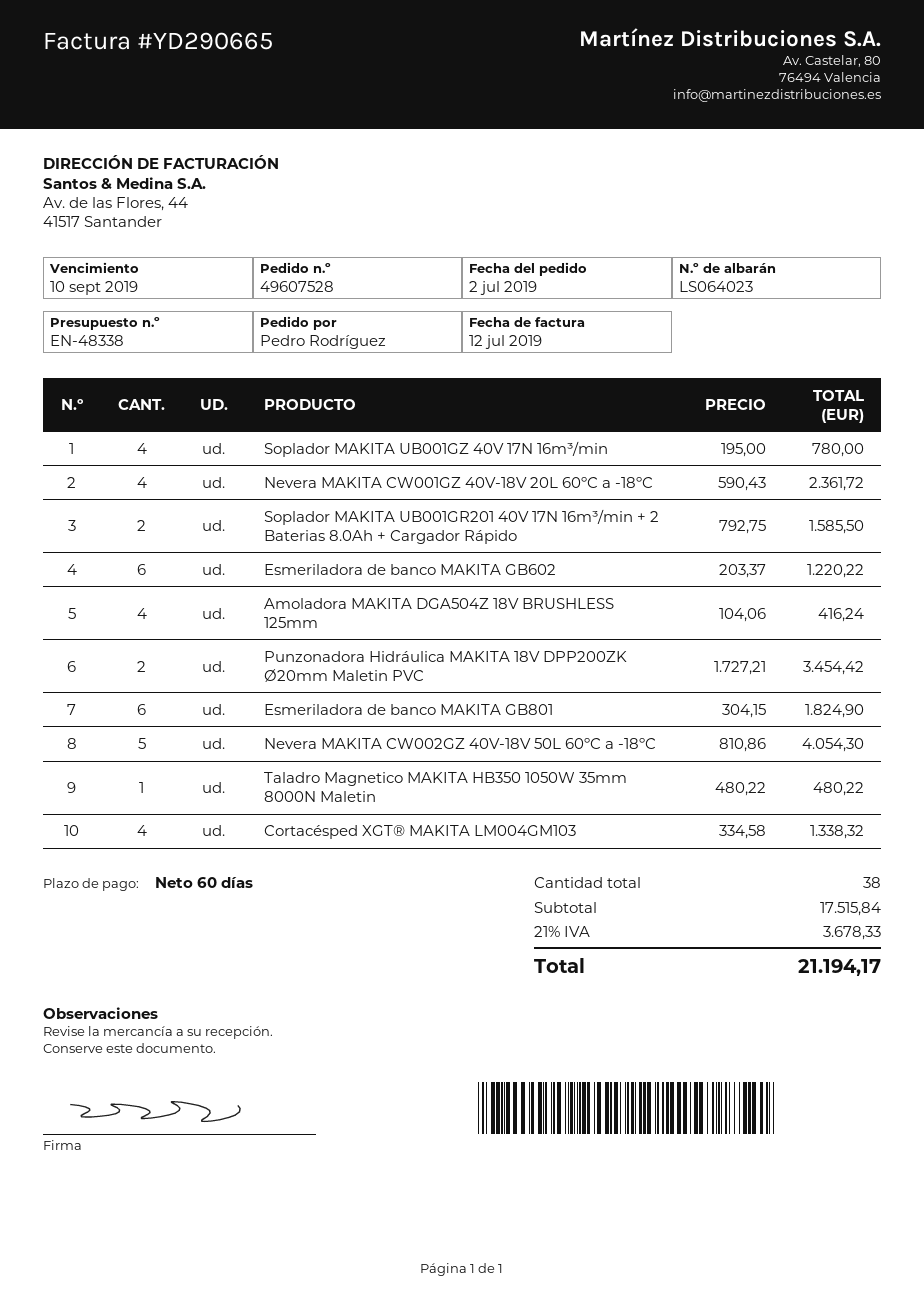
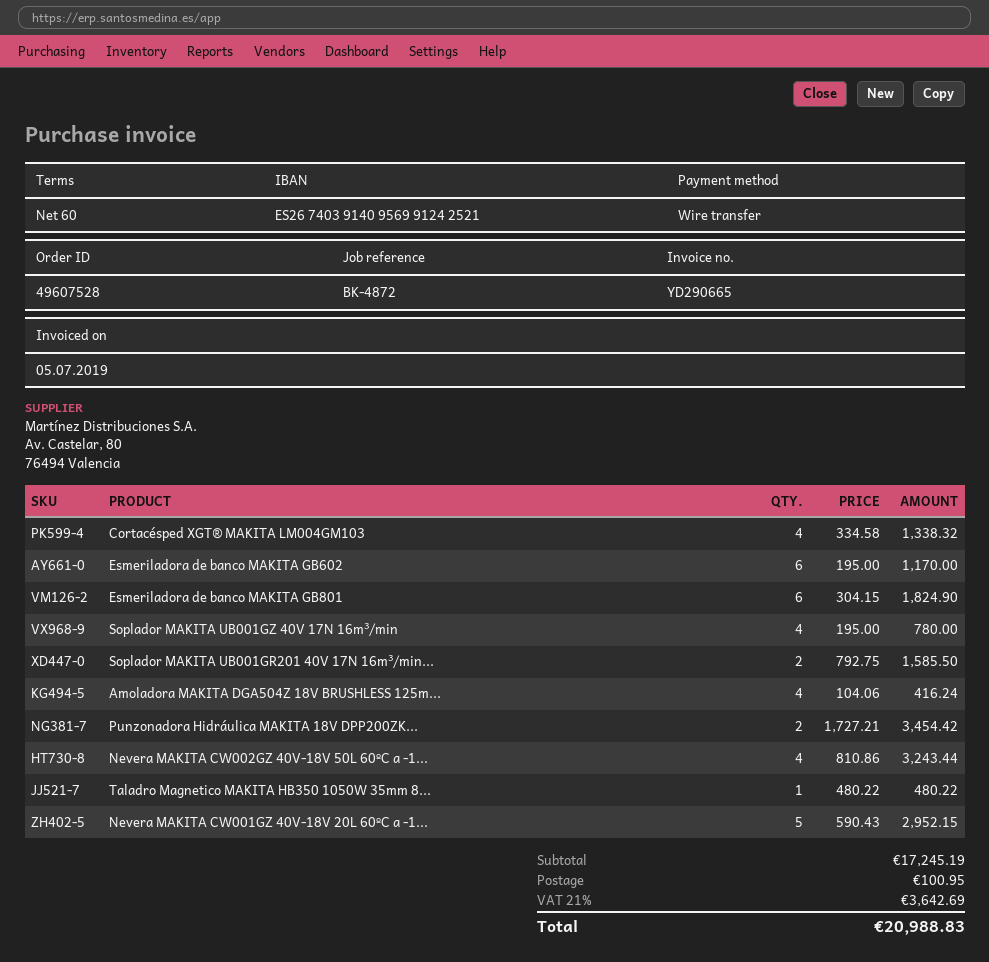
invoice date: 2019-07-12 -> 2019-07-05
Nevera MAKITA CW001GZ 40V-18V 20L 60ºC a -18ºC: 4 x 590.43 = 2361.72 -> 5 x 590.43 = 2952.15
Esmeriladora de banco MAKITA GB602: 6 x 203.37 = 1220.22 -> 6 x 195.00 = 1170.00
Nevera MAKITA CW002GZ 40V-18V 50L 60ºC a -18ºC: 5 x 810.86 = 4054.30 -> 4 x 810.86 = 3243.44
subtotal: 17515.84 -> 17245.19
shipping: none -> 100.95
tax: 21% = 3678.33 -> 21% = 3642.69
total: 21194.17 -> 20988.83

